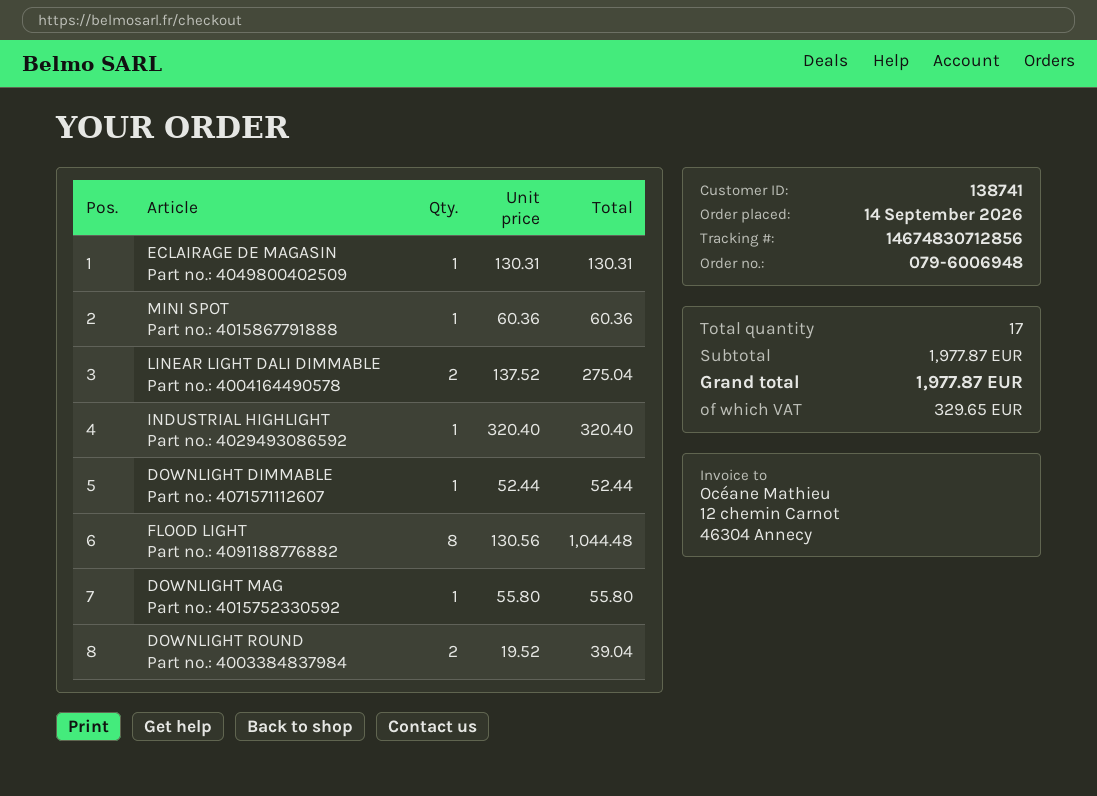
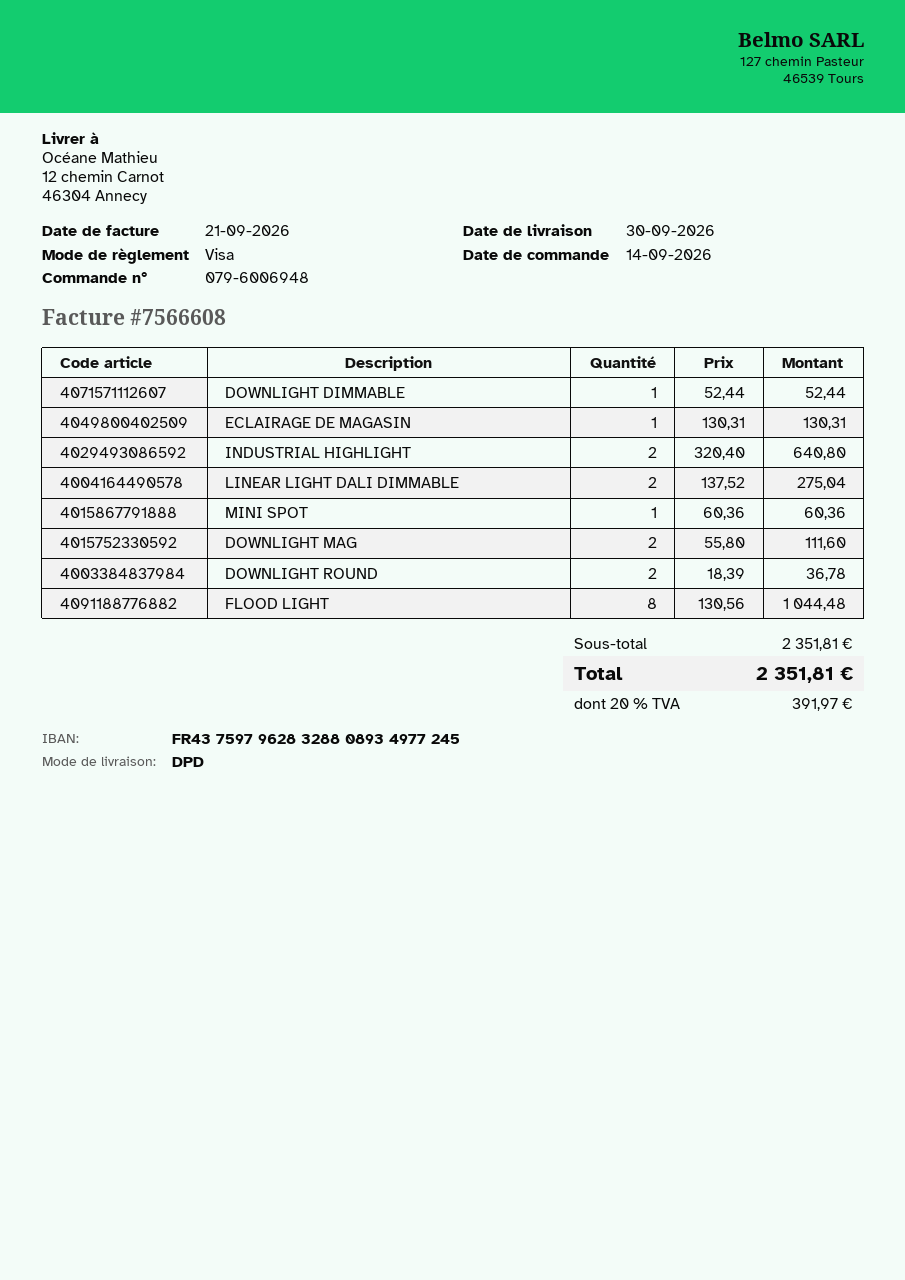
INDUSTRIAL HIGHLIGHT: 1 x 320.40 = 320.40 -> 2 x 320.40 = 640.80
DOWNLIGHT MAG: 1 x 55.80 = 55.80 -> 2 x 55.80 = 111.60
DOWNLIGHT ROUND: 2 x 19.52 = 39.04 -> 2 x 18.39 = 36.78
subtotal: 1977.87 -> 2351.81
tax: 329.65 -> 391.97
total: 1977.87 -> 2351.81

